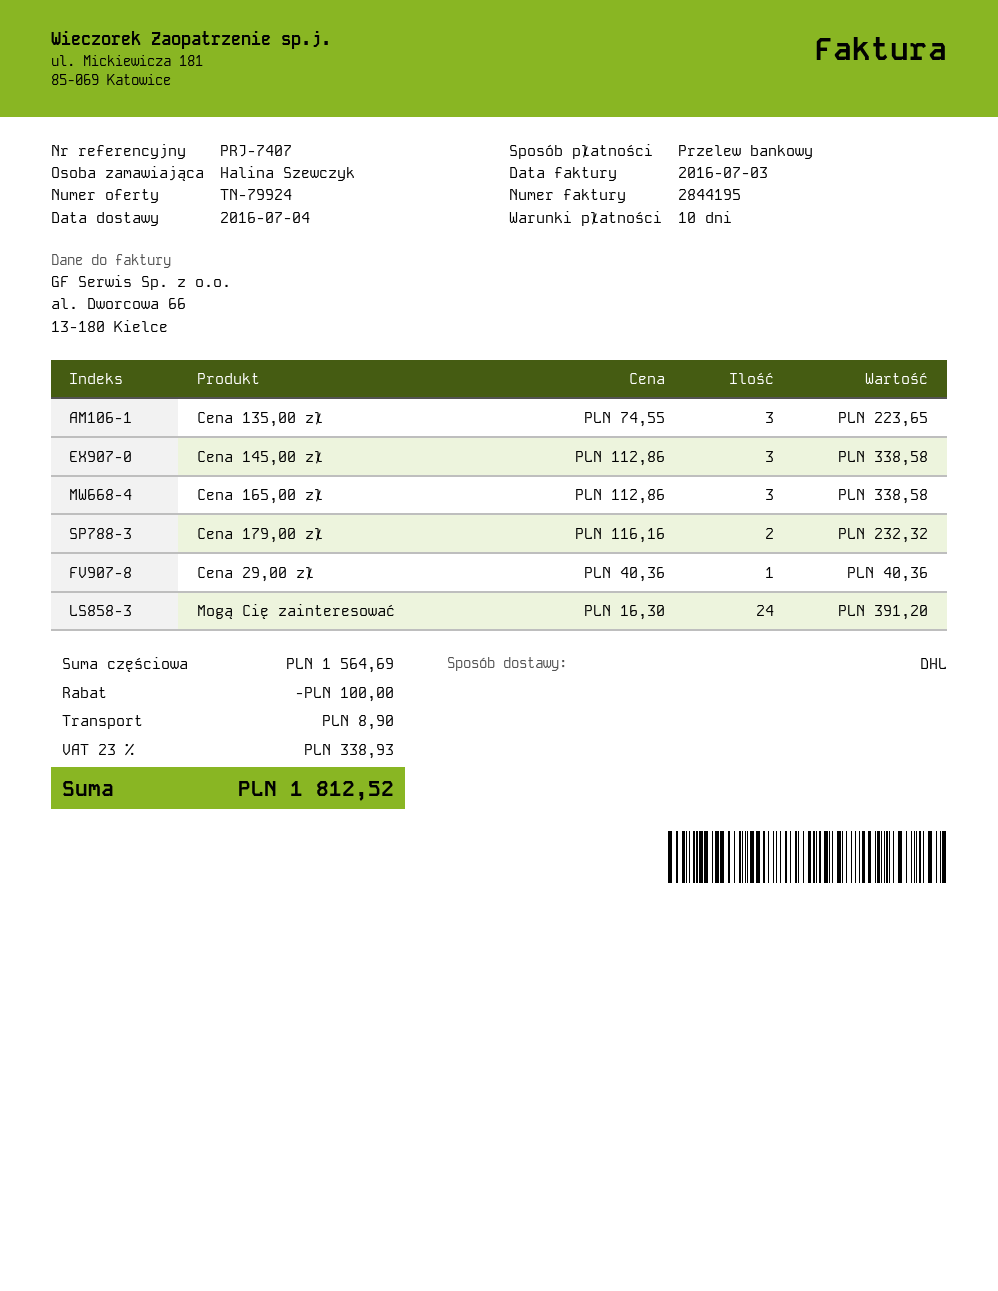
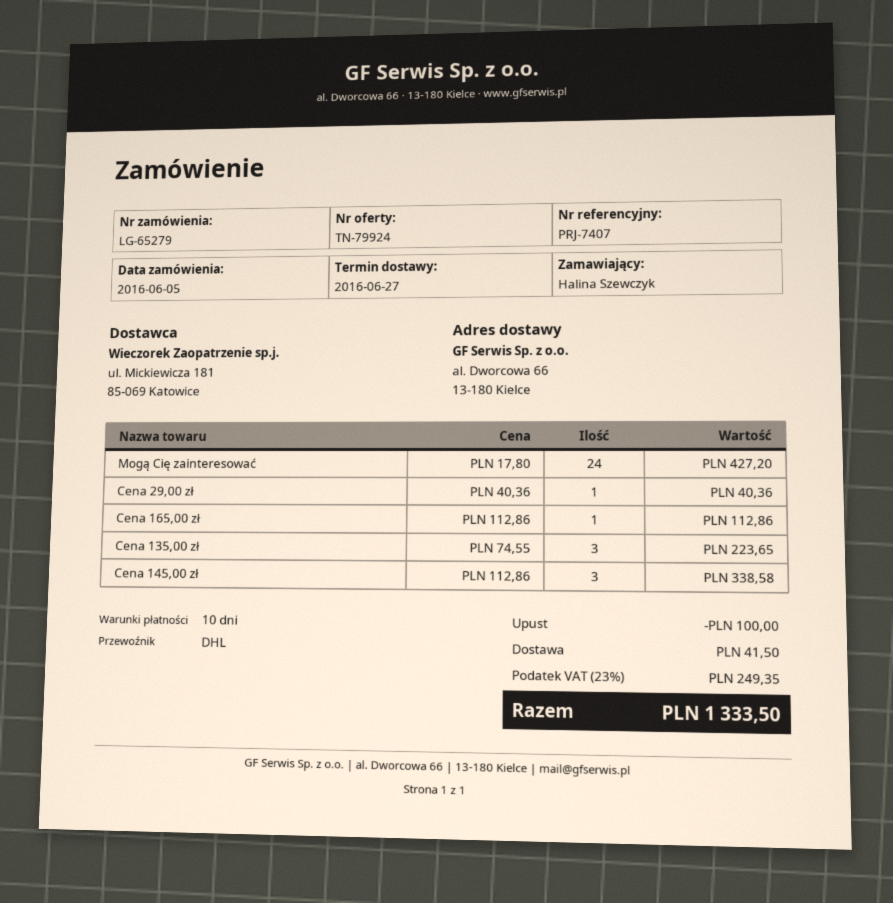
delivery date: 2016-07-04 -> 2016-06-27
Cena 165,00 zł: 3 x 112.86 = 338.58 -> 1 x 112.86 = 112.86
Cena 179,00 zł: 2 x 116.16 = 232.32 -> none
Mogą Cię zainteresować: 24 x 16.30 = 391.20 -> 24 x 17.80 = 427.20
shipping: 8.90 -> 41.50
tax: 23% = 338.93 -> 23% = 249.35
total: 1812.52 -> 1333.50

